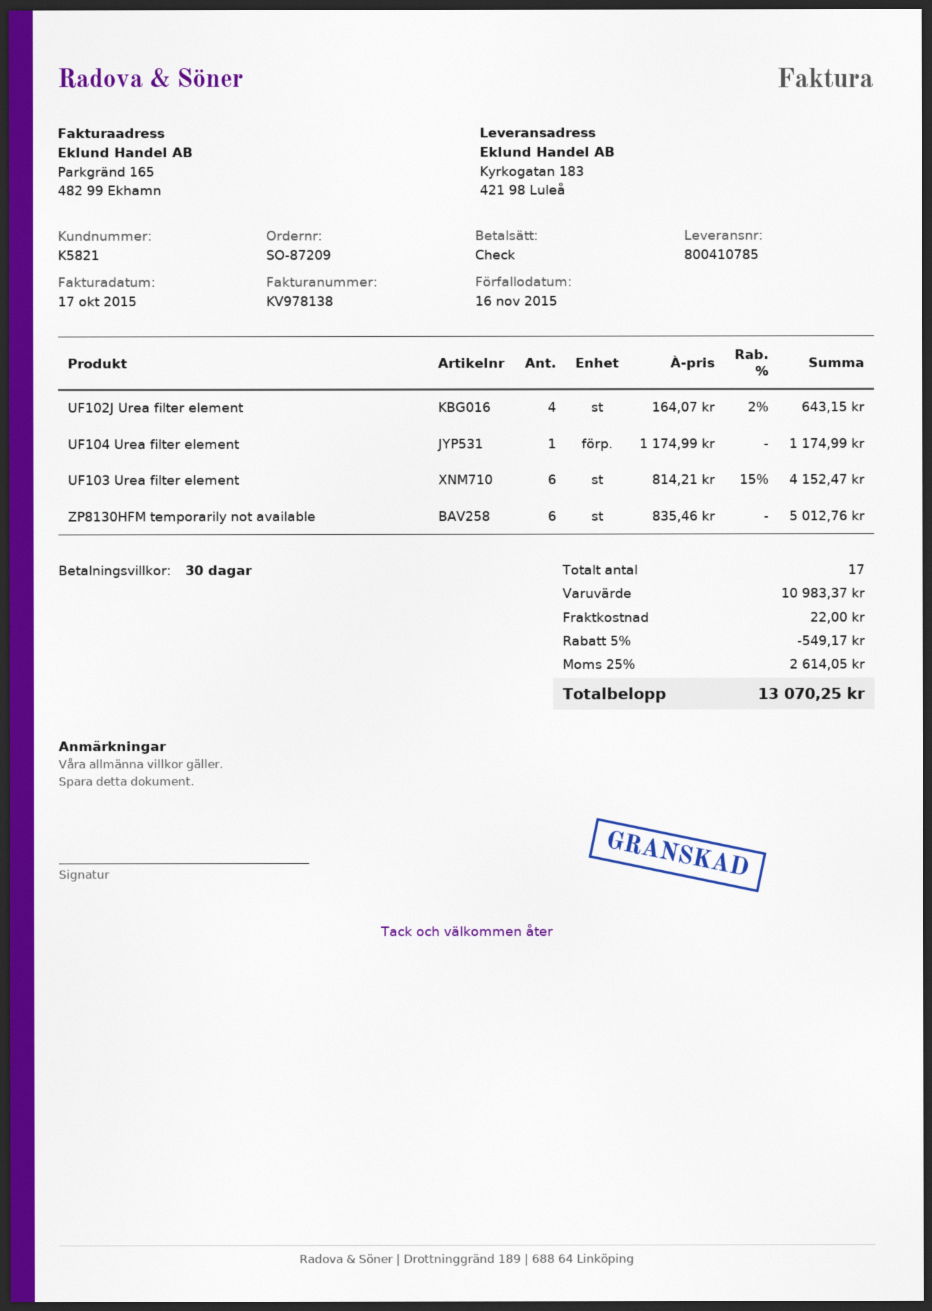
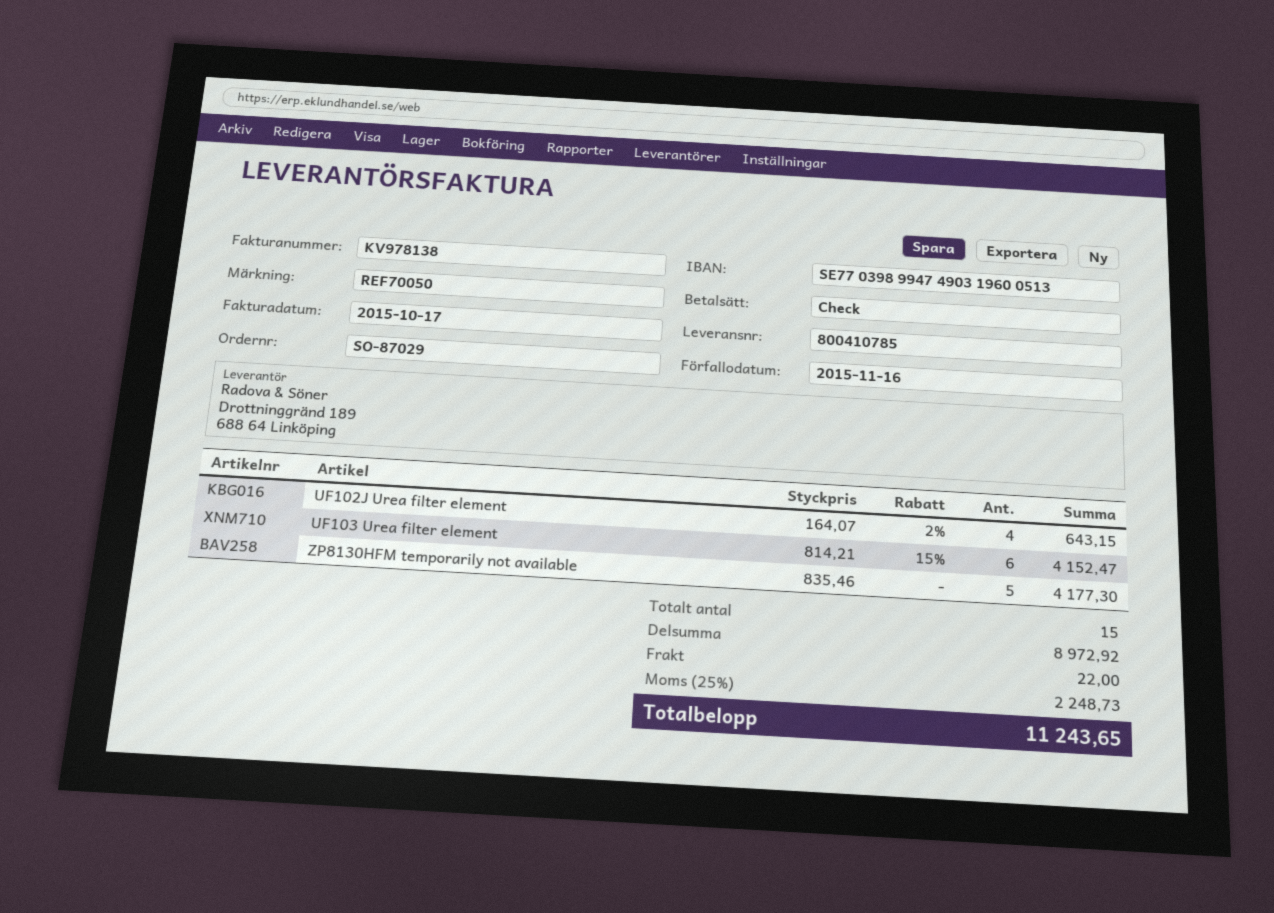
order number: SO-87209 -> SO-87029
UF104 Urea filter element: 1 x 1174.99 = 1174.99 -> none
ZP8130HFM temporarily not available: 6 x 835.46 = 5012.76 -> 5 x 835.46 = 4177.30
total quantity: 17 -> 15
subtotal: 10983.37 -> 8972.92
discount: 5% = 549.17 -> none
tax: 25% = 2614.05 -> 25% = 2248.73
total: 13070.25 -> 11243.65

